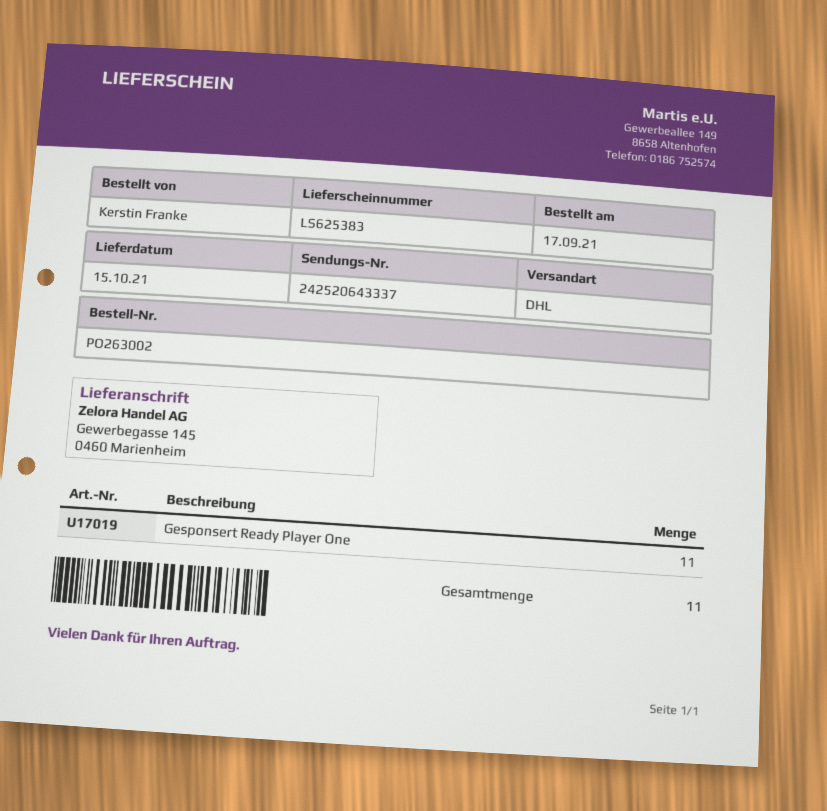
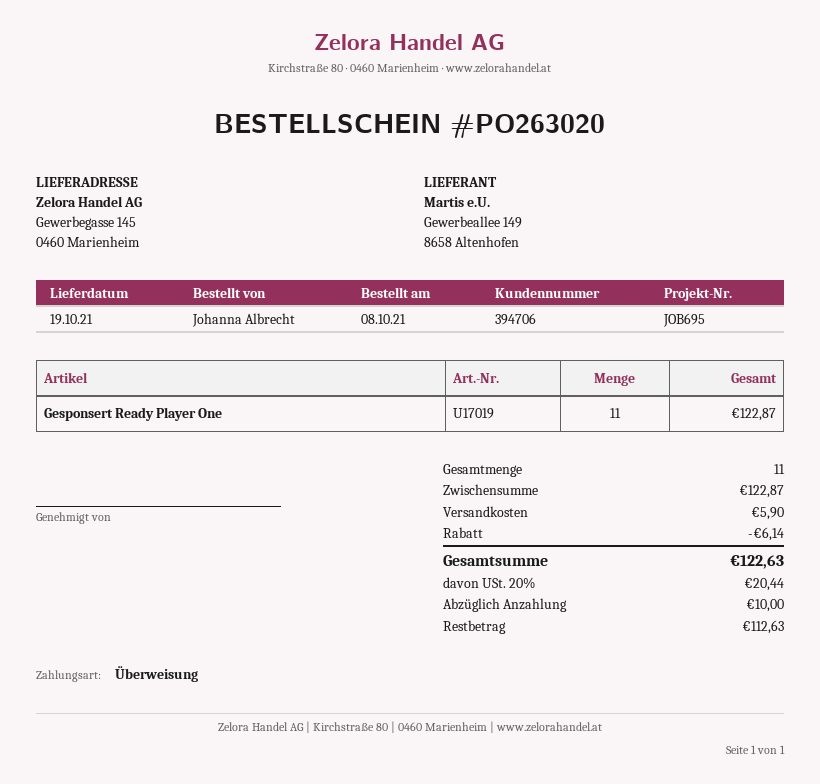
order number: PO263002 -> PO263020
order date: 2021-09-17 -> 2021-10-08
delivery date: 2021-10-15 -> 2021-10-19
ordered by: Kerstin Franke -> Johanna Albrecht

